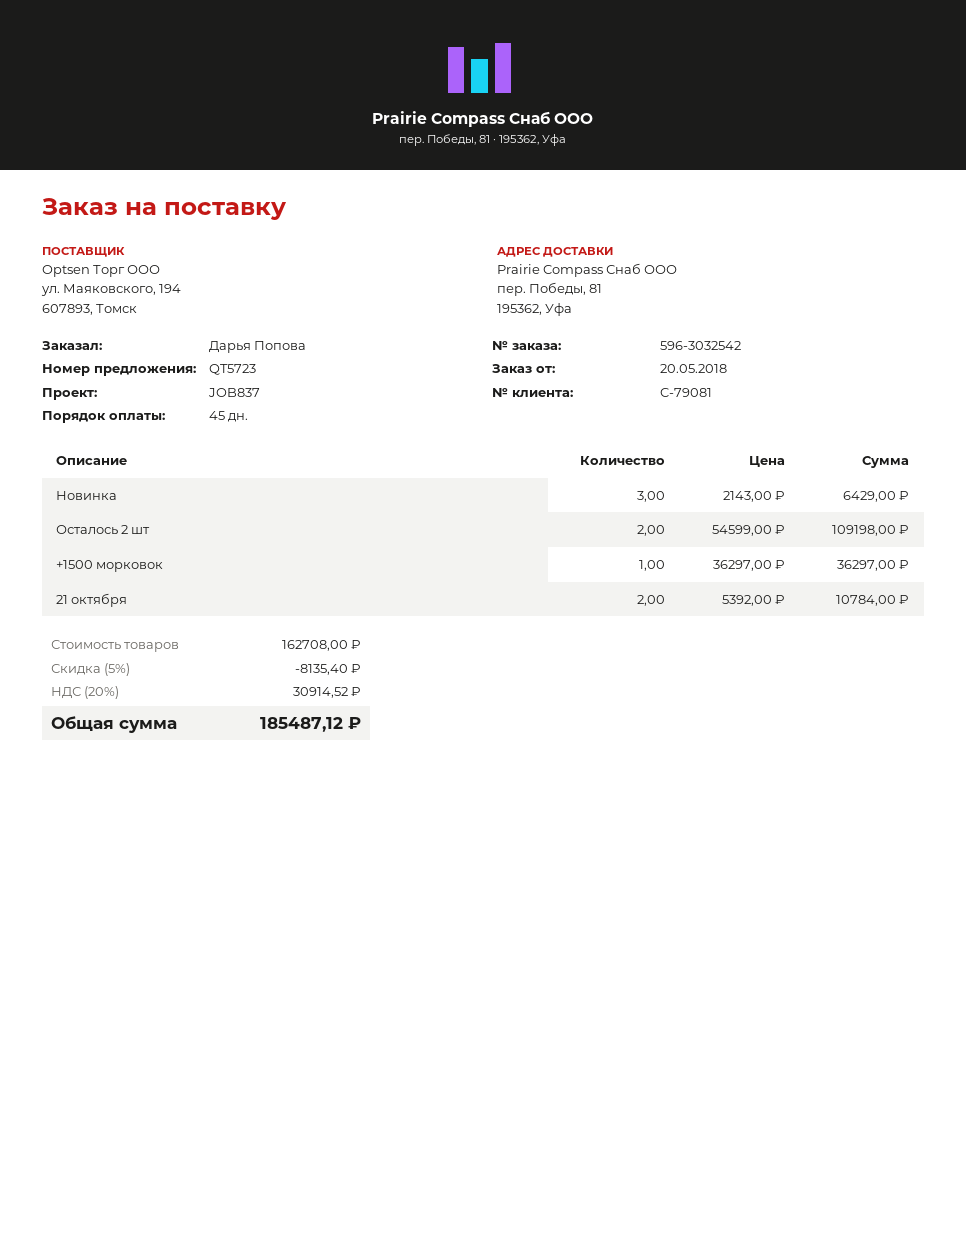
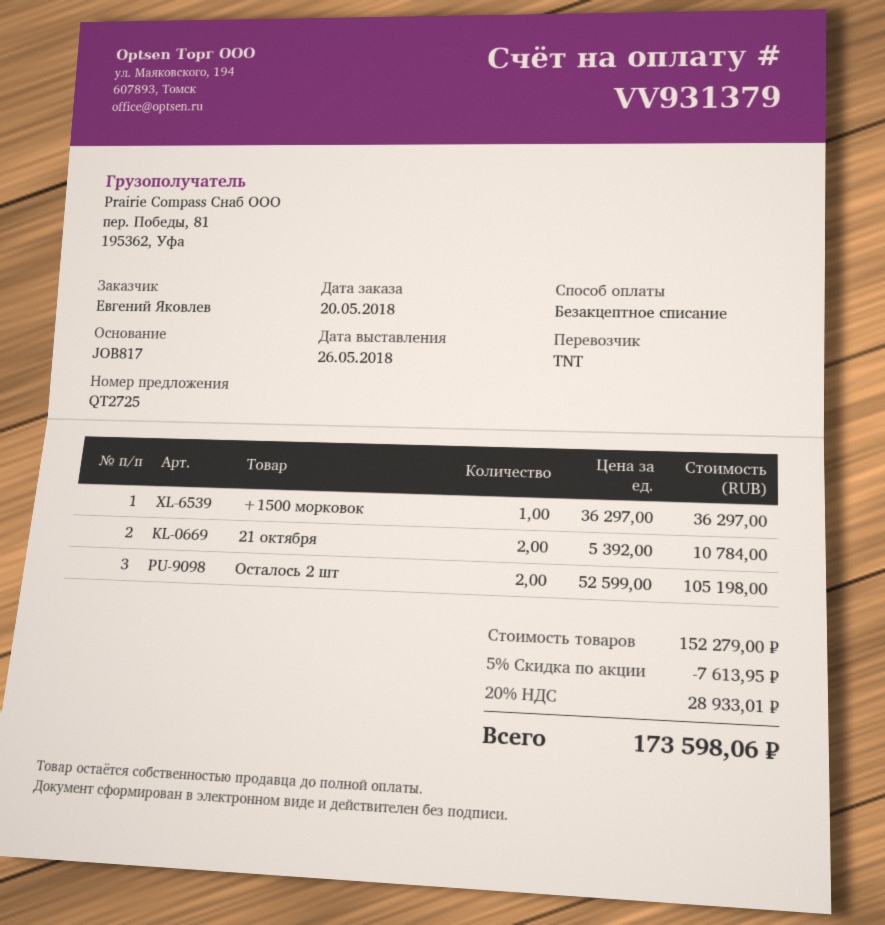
quote number: QT5723 -> QT2725
reference: JOB837 -> JOB817
ordered by: Дарья Попова -> Евгений Яковлев
Новинка: 3 x 2143.00 = 6429.00 -> none
Осталось 2 шт: 2 x 54599.00 = 109198.00 -> 2 x 52599.00 = 105198.00
subtotal: 162708.00 -> 152279.00
discount: 5% = 8135.40 -> 5% = 7613.95
tax: 20% = 30914.52 -> 20% = 28933.01
total: 185487.12 -> 173598.06

